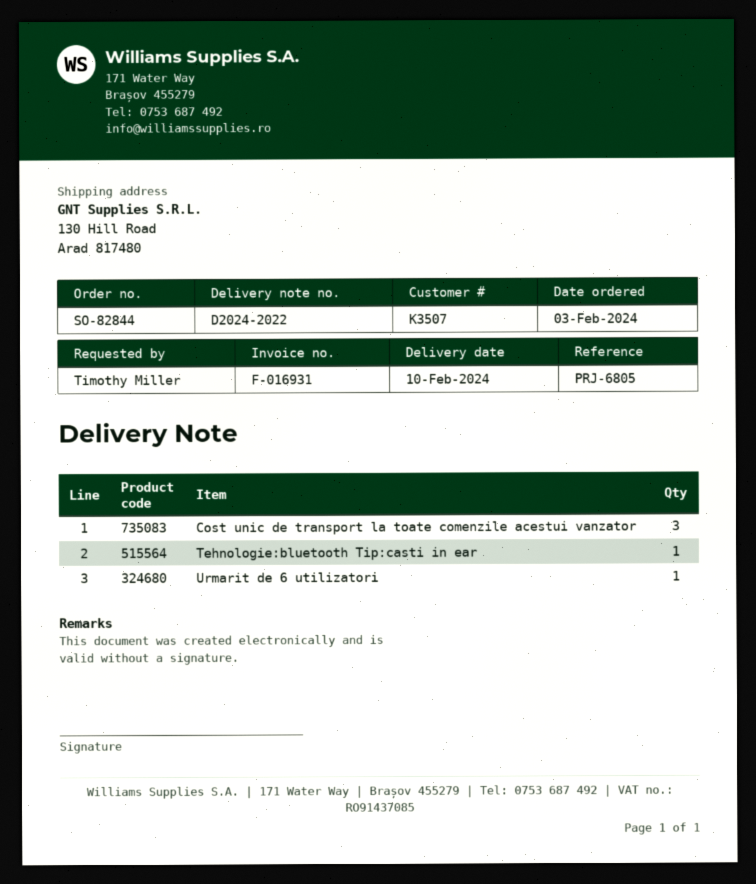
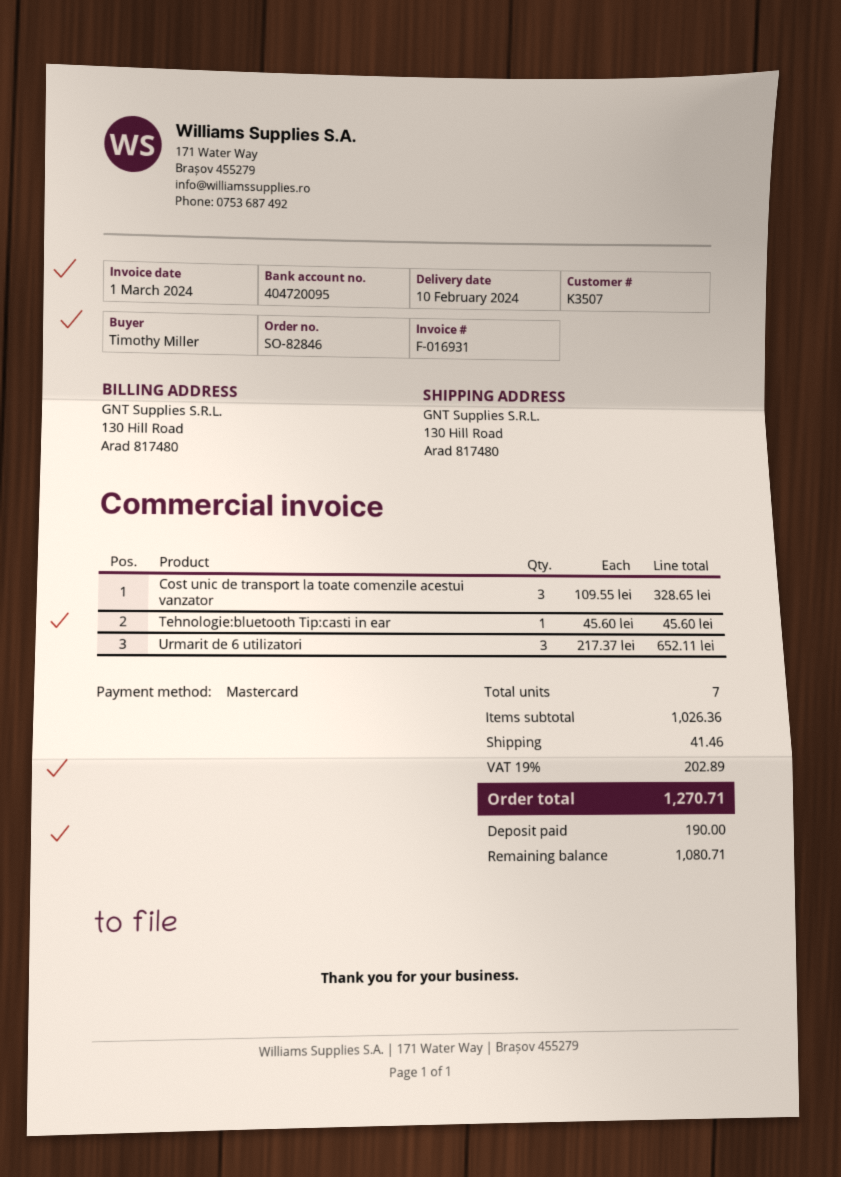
order number: SO-82844 -> SO-82846
Urmarit de 6 utilizatori: 1 -> 3

